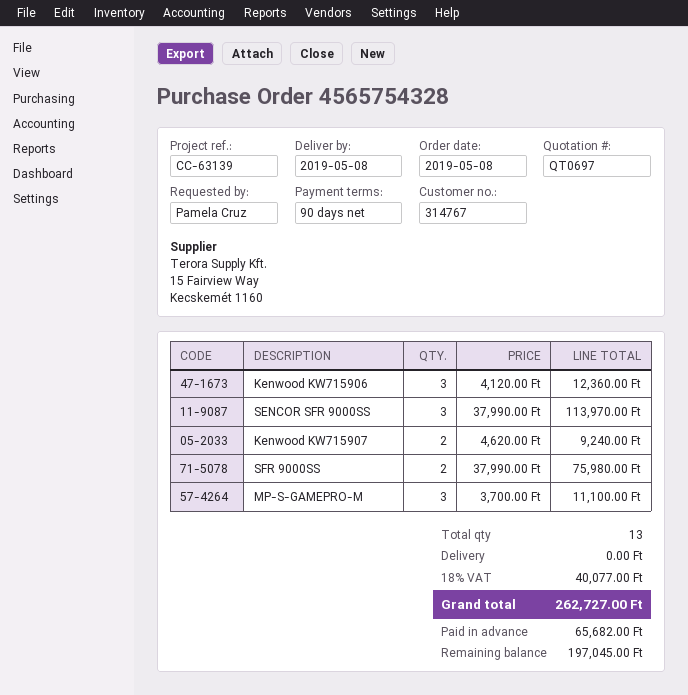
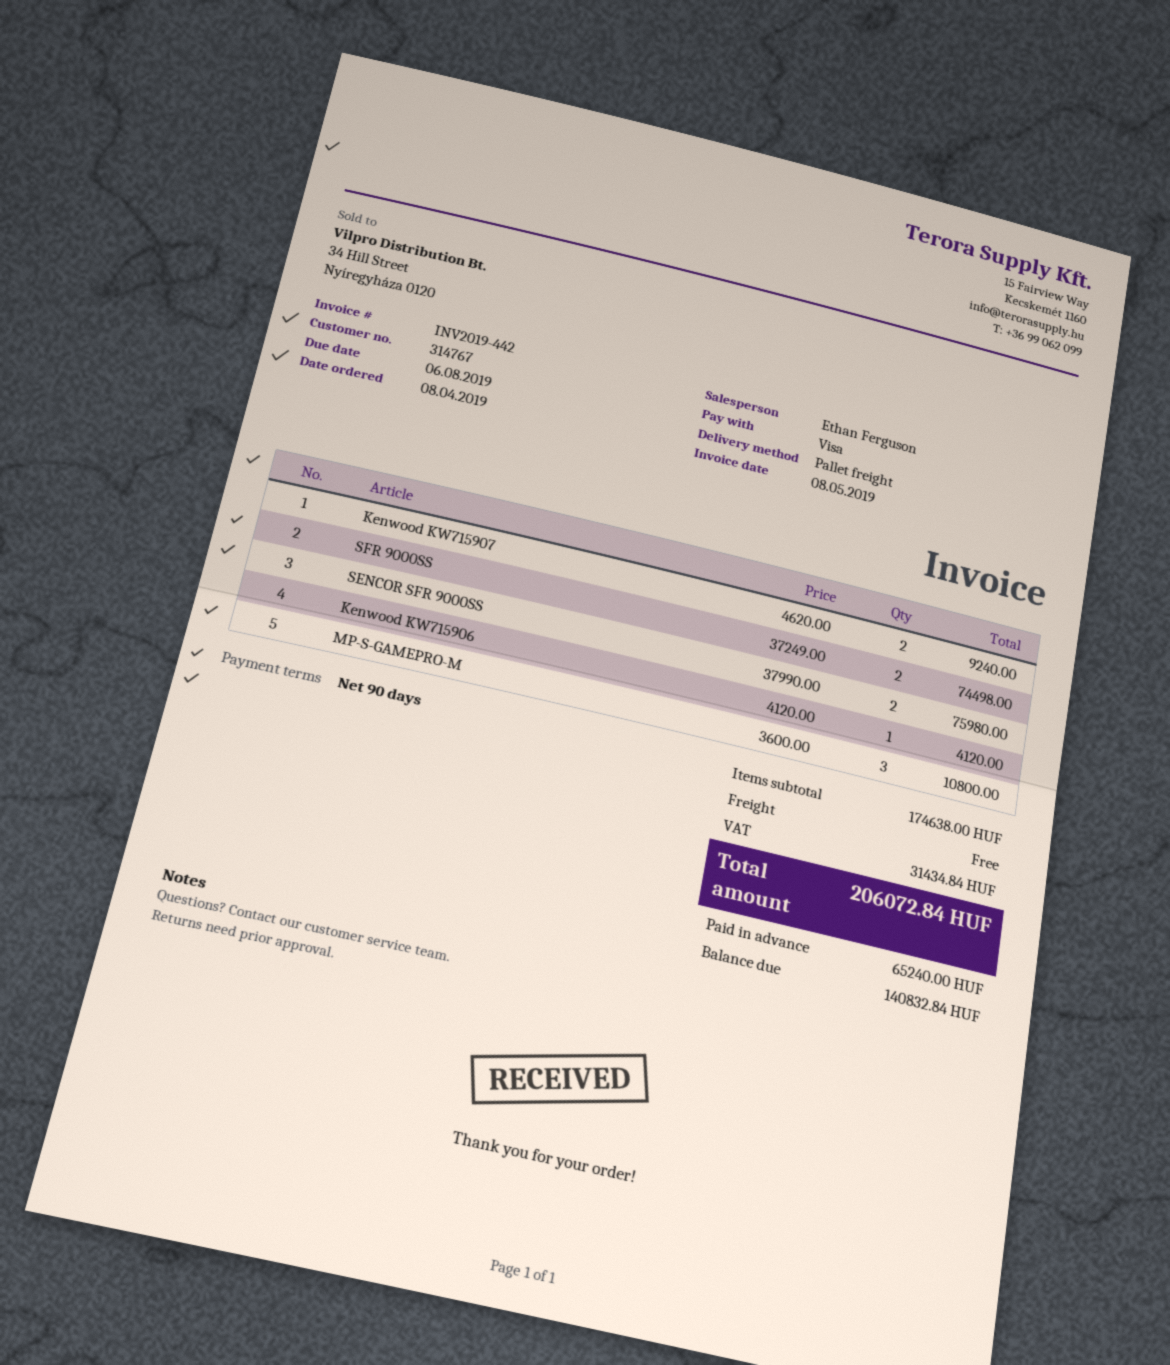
order date: 2019-05-08 -> 2019-04-08
Kenwood KW715906: 3 x 4120.00 = 12360.00 -> 1 x 4120.00 = 4120.00
SENCOR SFR 9000SS: 3 x 37990.00 = 113970.00 -> 2 x 37990.00 = 75980.00
SFR 9000SS: 2 x 37990.00 = 75980.00 -> 2 x 37249.00 = 74498.00
MP-S-GAMEPRO-M: 3 x 3700.00 = 11100.00 -> 3 x 3600.00 = 10800.00
tax: 40077.00 -> 31434.84
total: 262727.00 -> 206072.84
deposit: 65682.00 -> 65240.00
balance: 197045.00 -> 140832.84

